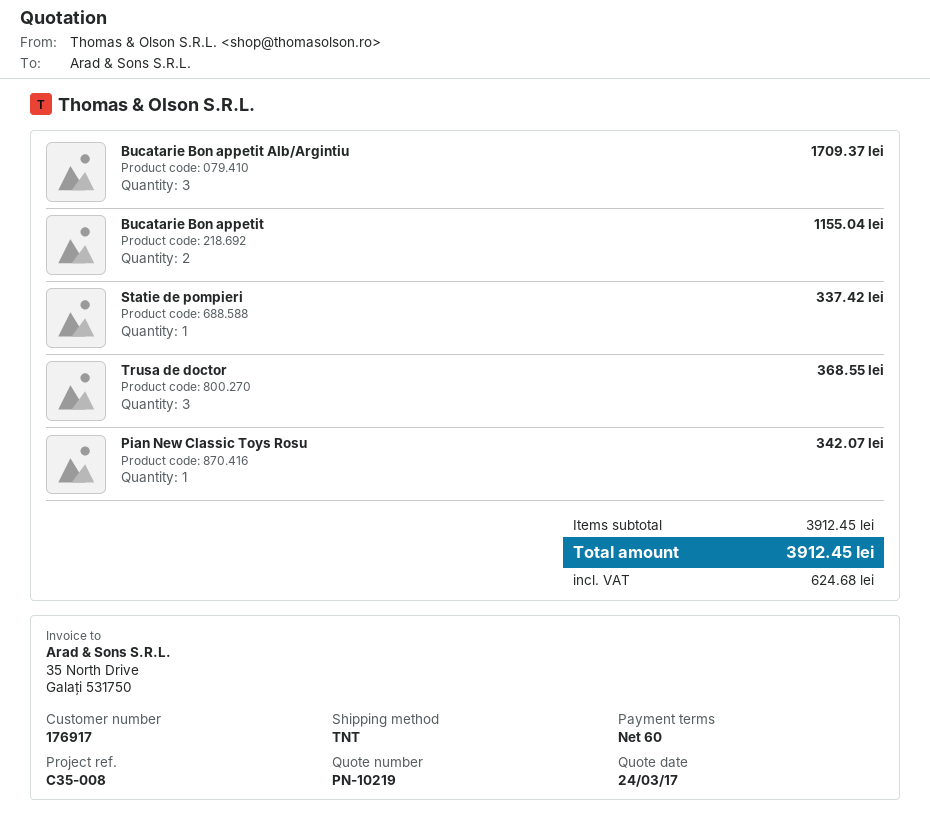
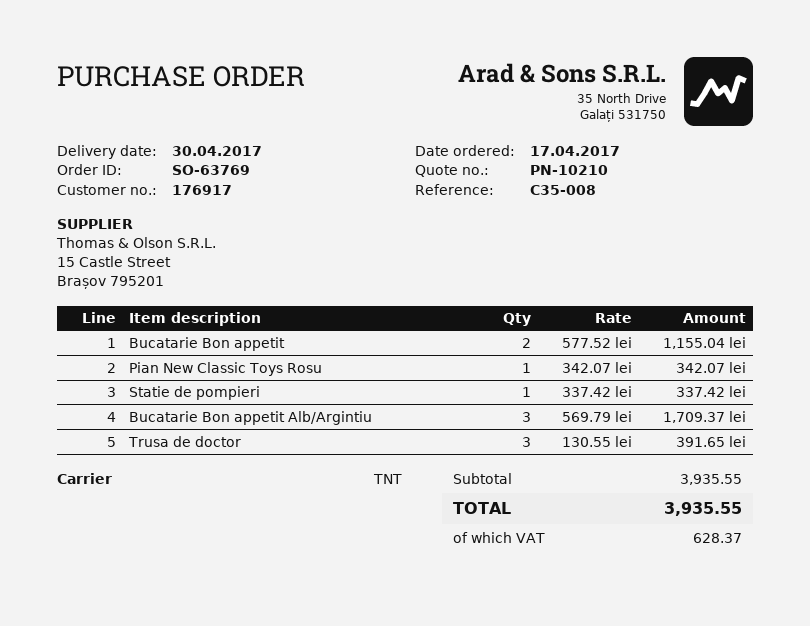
quote number: PN-10219 -> PN-10210
Trusa de doctor: 3 for 368.55 -> 3 for 391.65
subtotal: 3912.45 -> 3935.55
tax: 624.68 -> 628.37
total: 3912.45 -> 3935.55

